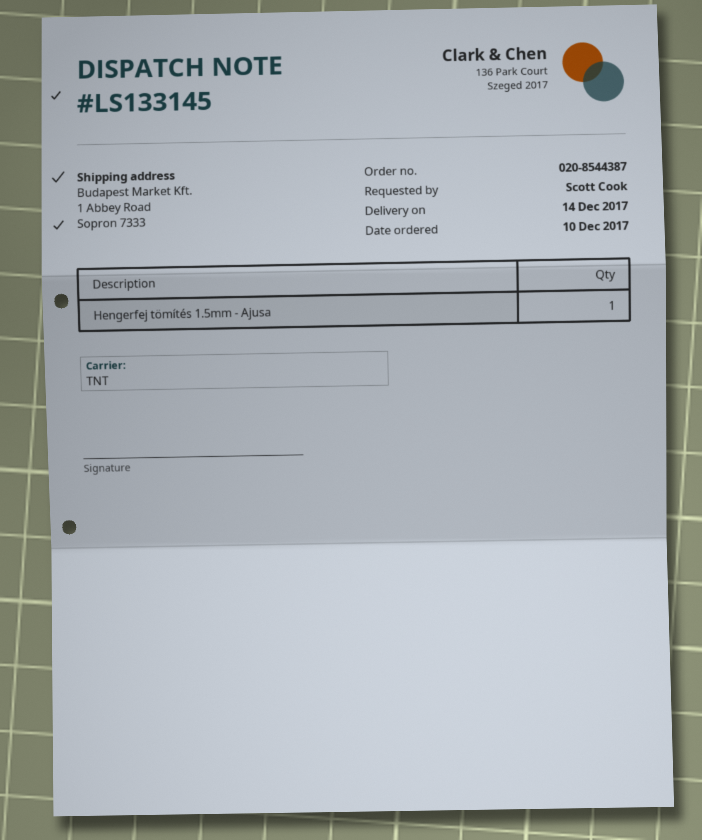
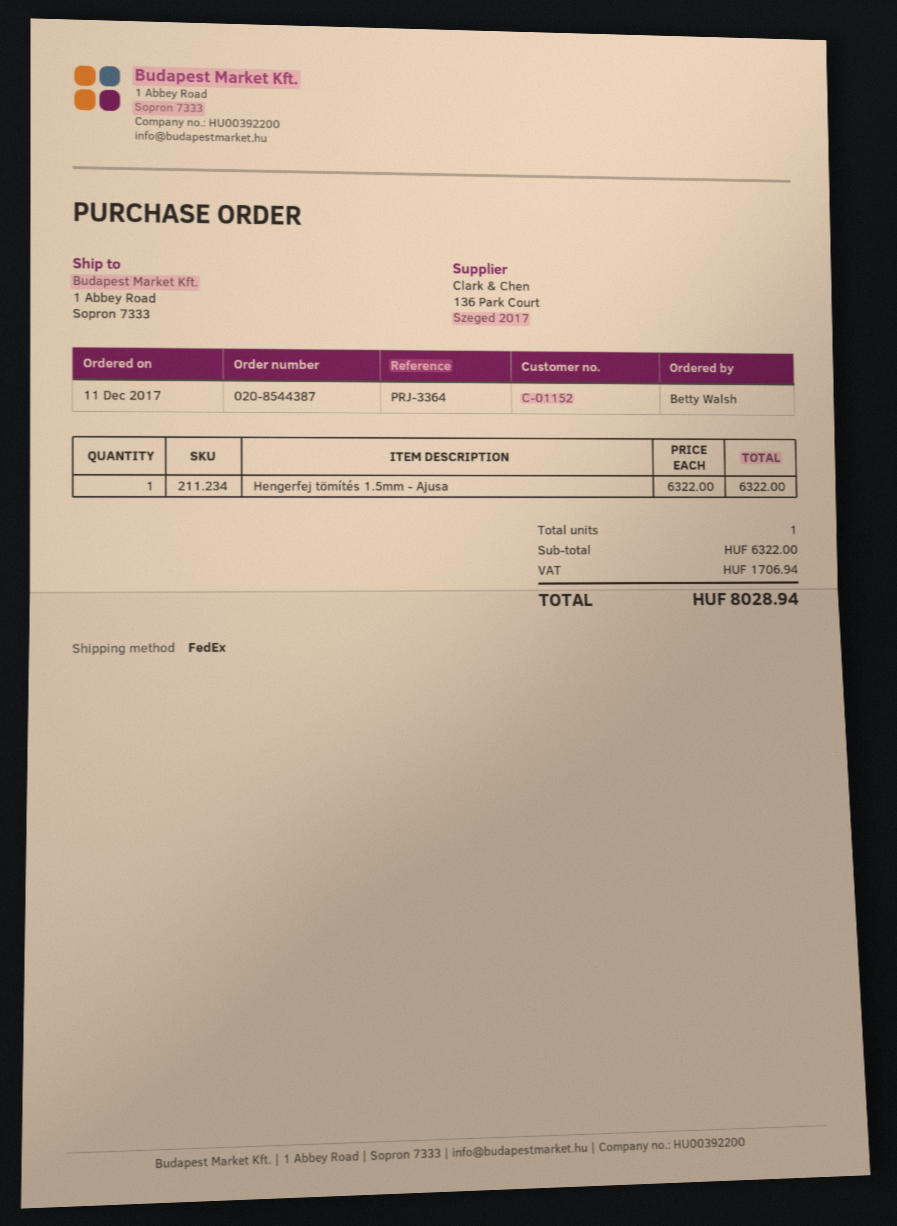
order date: 2017-12-10 -> 2017-12-11
ordered by: Scott Cook -> Betty Walsh
shipping method: TNT -> FedEx

